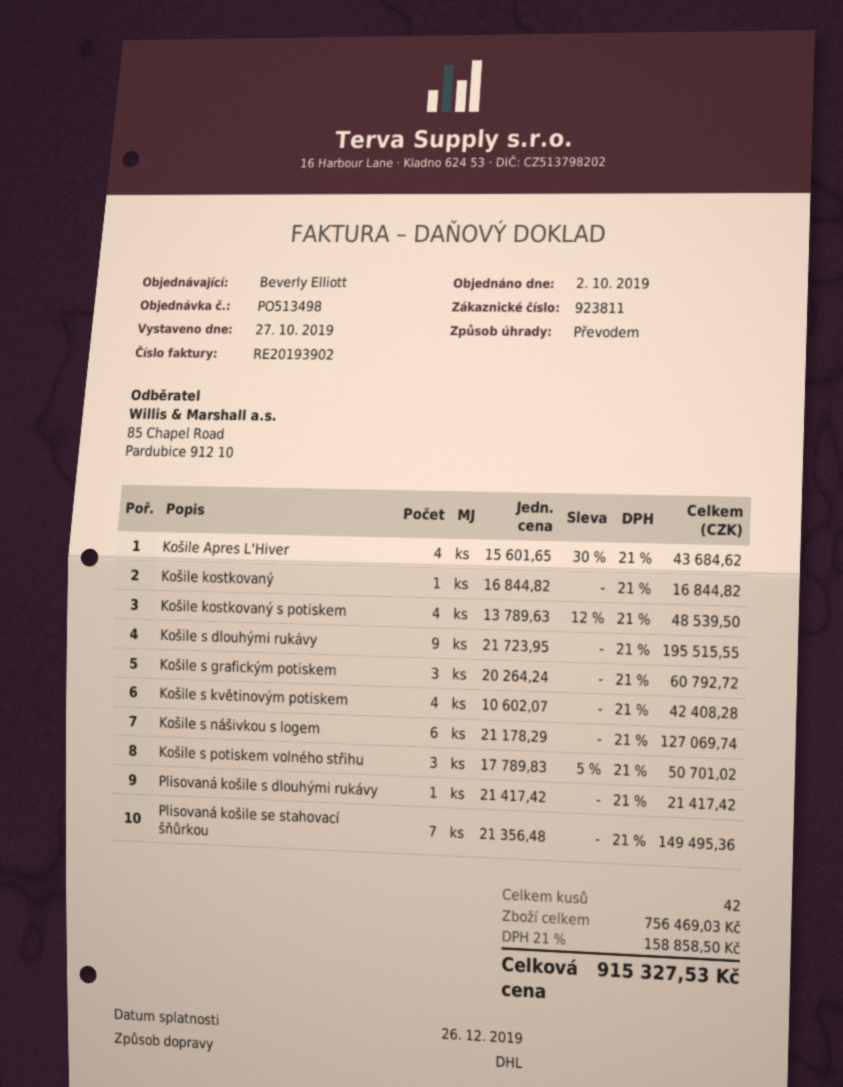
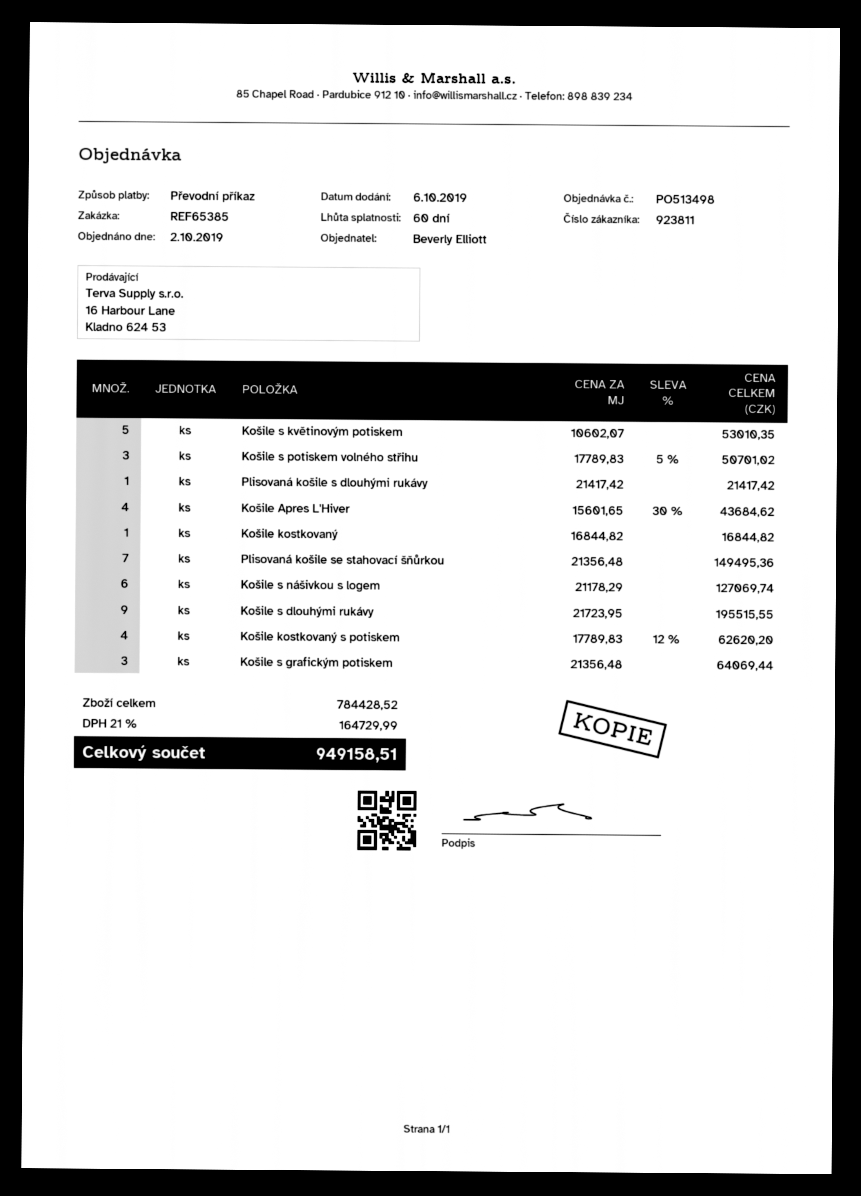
Košile kostkovaný s potiskem: 4 x 13789.63 - 12% = 48539.50 -> 4 x 17789.83 - 12% = 62620.20
Košile s grafickým potiskem: 3 x 20264.24 = 60792.72 -> 3 x 21356.48 = 64069.44
Košile s květinovým potiskem: 4 x 10602.07 = 42408.28 -> 5 x 10602.07 = 53010.35
subtotal: 756469.03 -> 784428.52
tax: 21% = 158858.50 -> 21% = 164729.99
total: 915327.53 -> 949158.51

